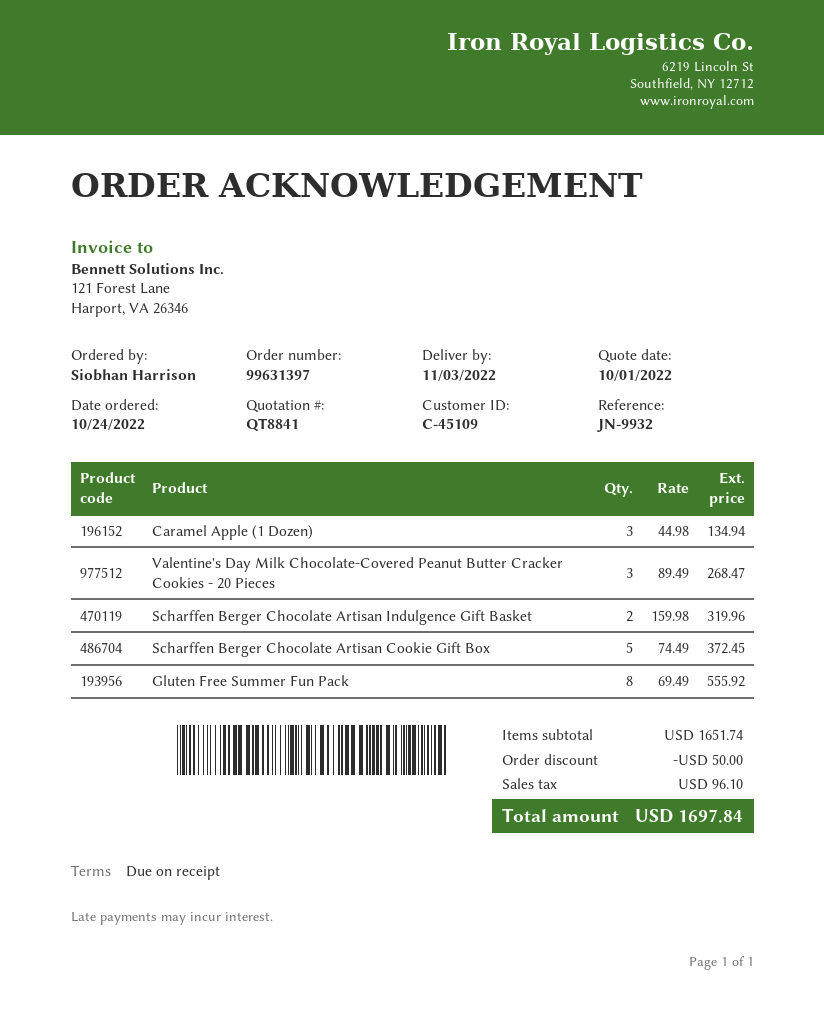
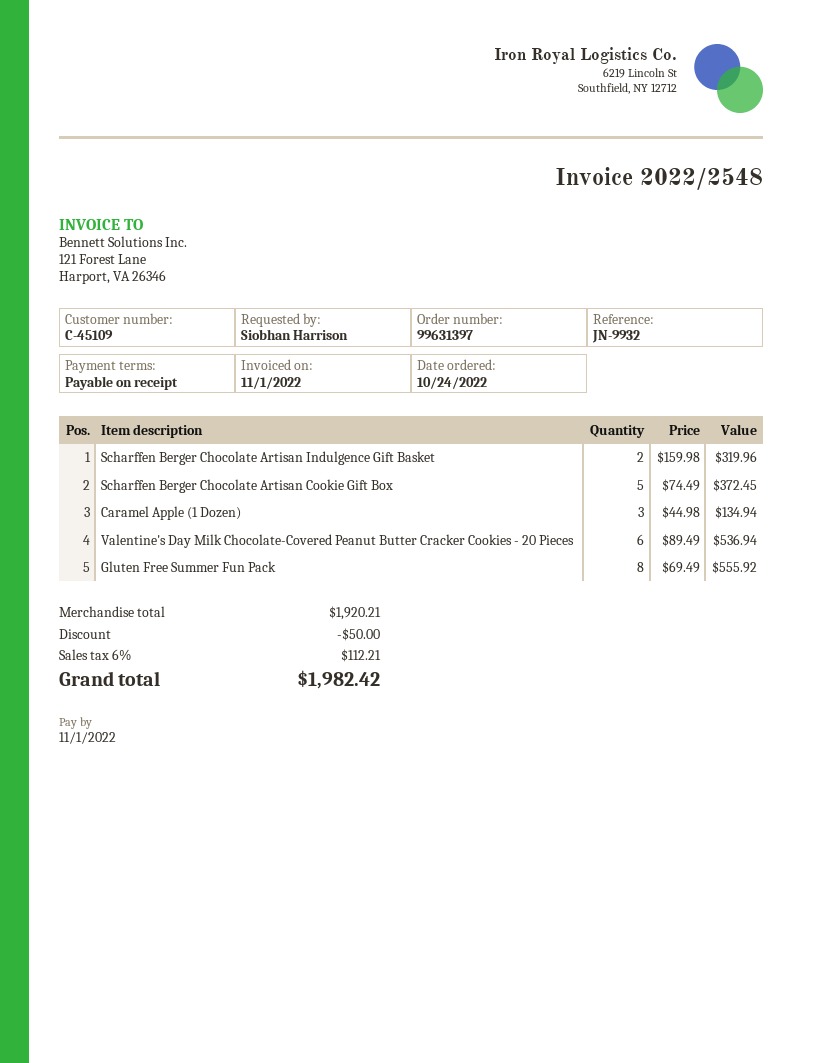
Valentine's Day Milk Chocolate-Covered Peanut Butter Cracker Cookies - 20 Pieces: 3 x 89.49 = 268.47 -> 6 x 89.49 = 536.94
subtotal: 1651.74 -> 1920.21
tax: 96.10 -> 112.21
total: 1697.84 -> 1982.42

